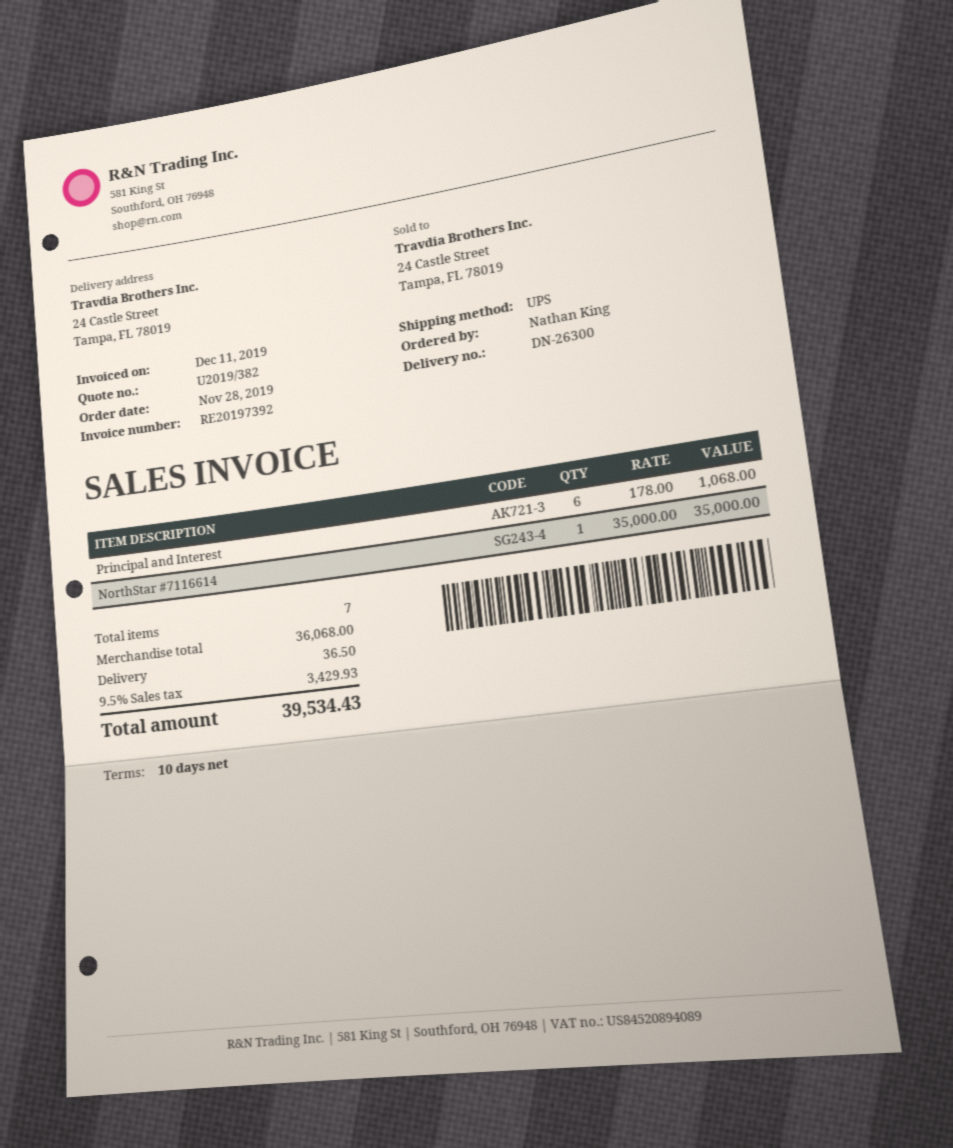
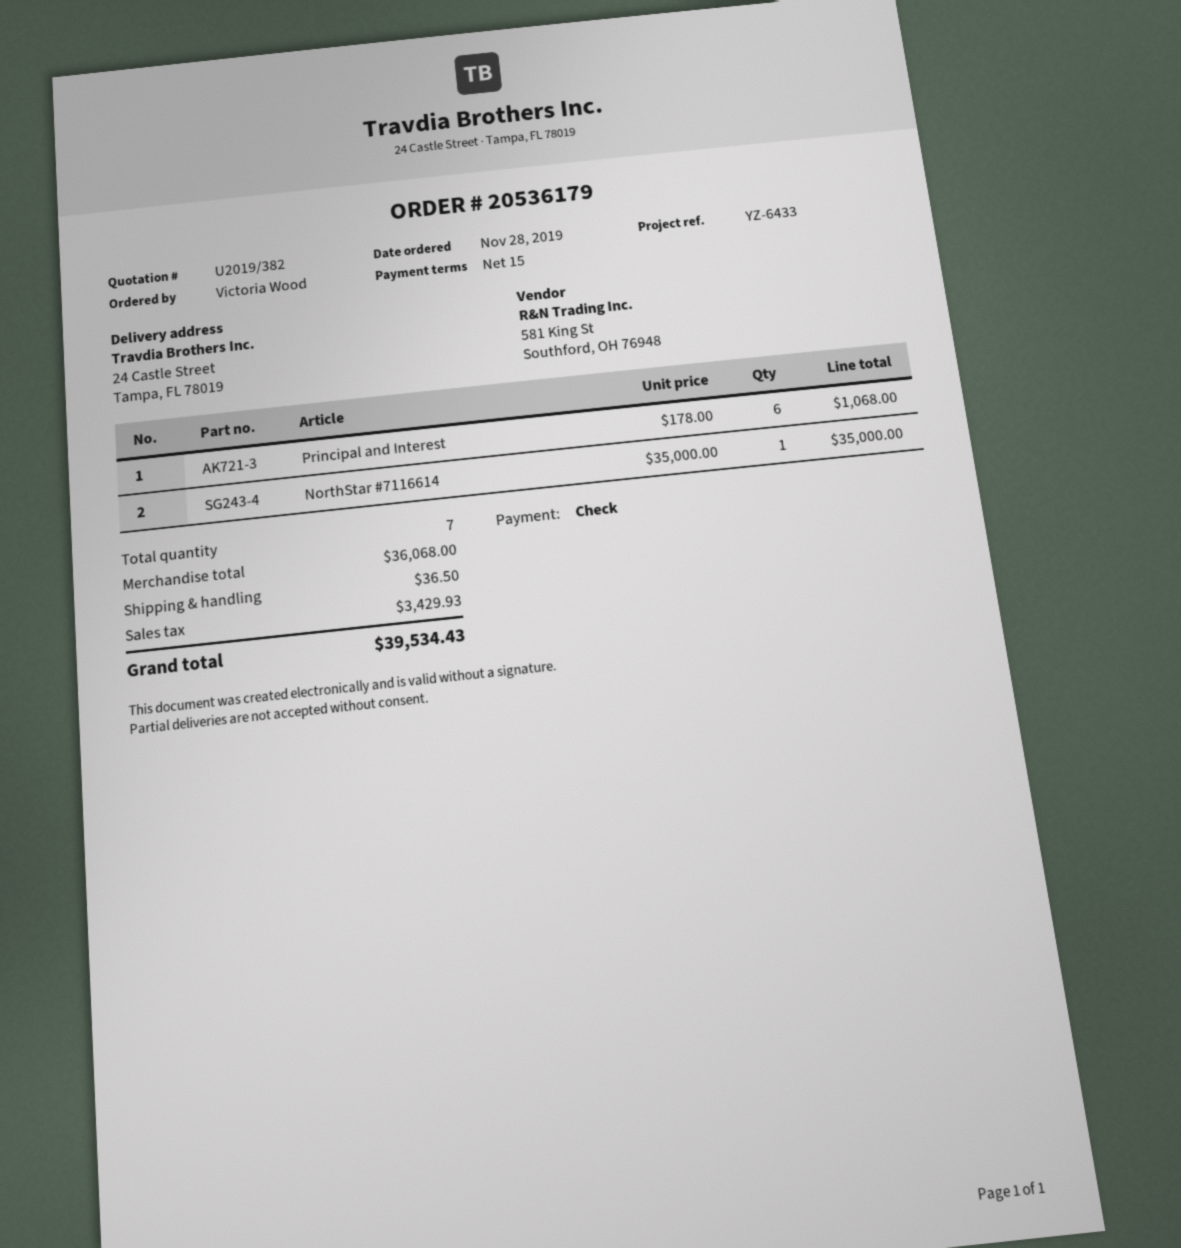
payment terms: 10 days -> 15 days
ordered by: Nathan King -> Victoria Wood

